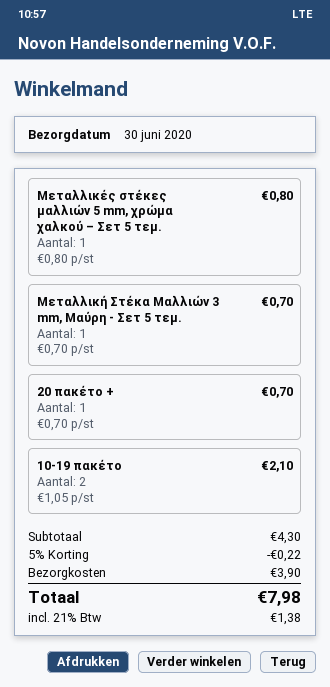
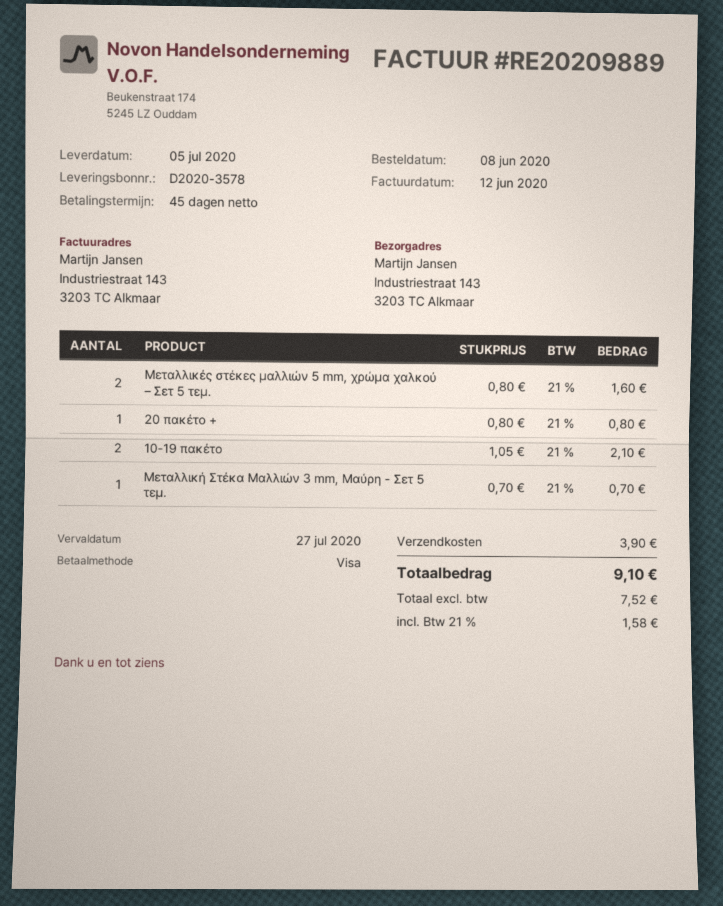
delivery date: 2020-06-30 -> 2020-07-05
Μεταλλικές στέκες μαλλιών 5 mm, χρώμα χαλκού – Σετ 5 τεμ.: 1 x 0.80 = 0.80 -> 2 x 0.80 = 1.60
20 πακέτο +: 1 x 0.70 = 0.70 -> 1 x 0.80 = 0.80
discount: 5% = 0.22 -> none
tax: 21% = 1.38 -> 21% = 1.58
total: 7.98 -> 9.10

